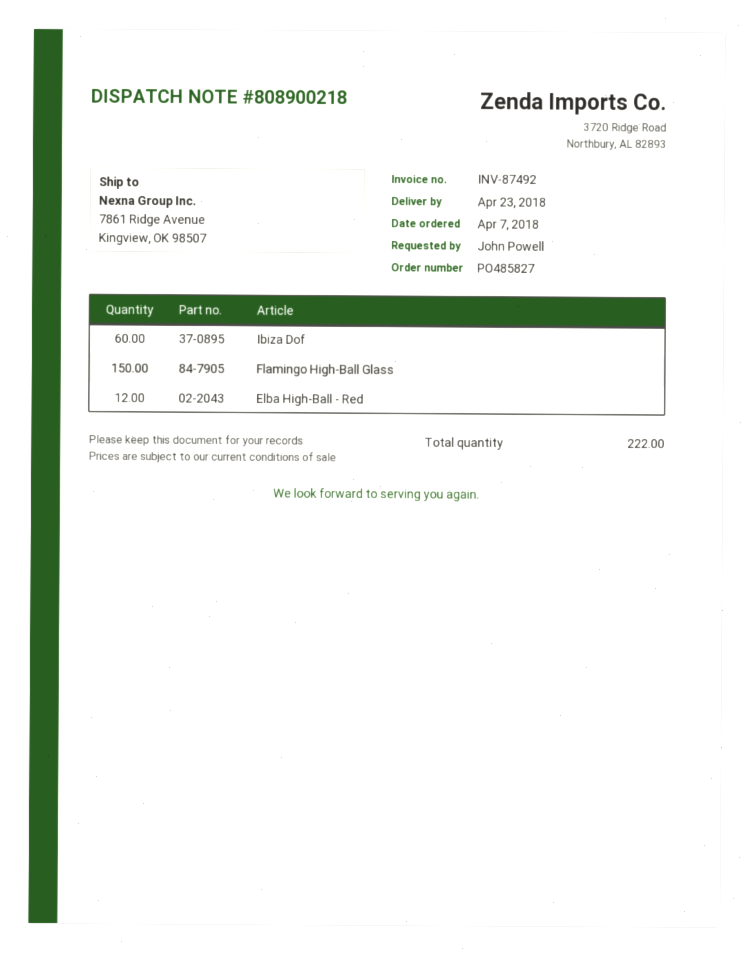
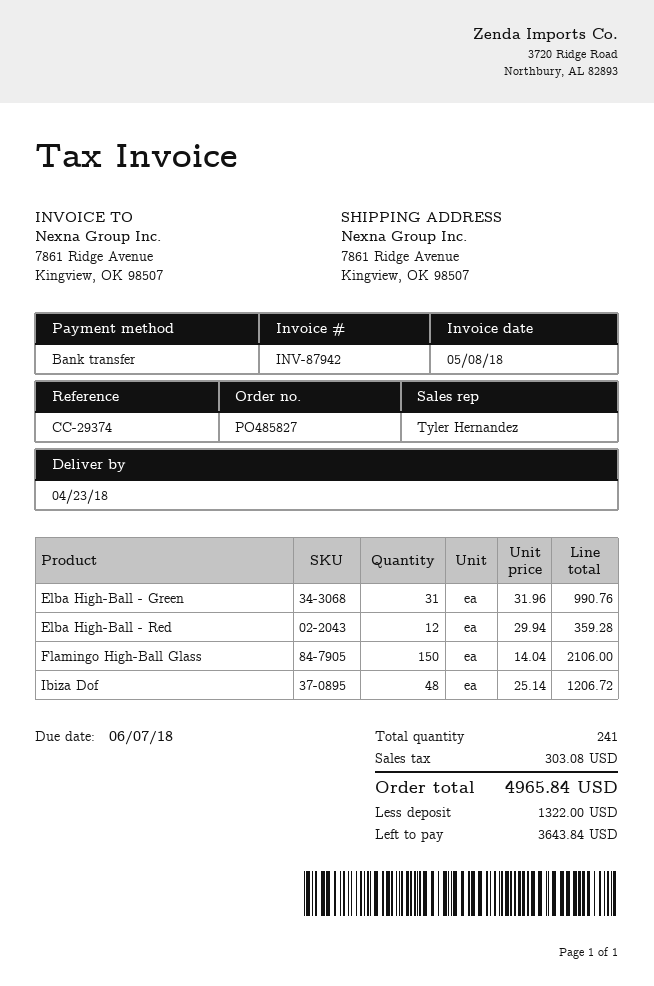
invoice number: INV-87492 -> INV-87942
Ibiza Dof: 60 -> 48
Elba High-Ball - Green: none -> 31
total quantity: 222 -> 241

